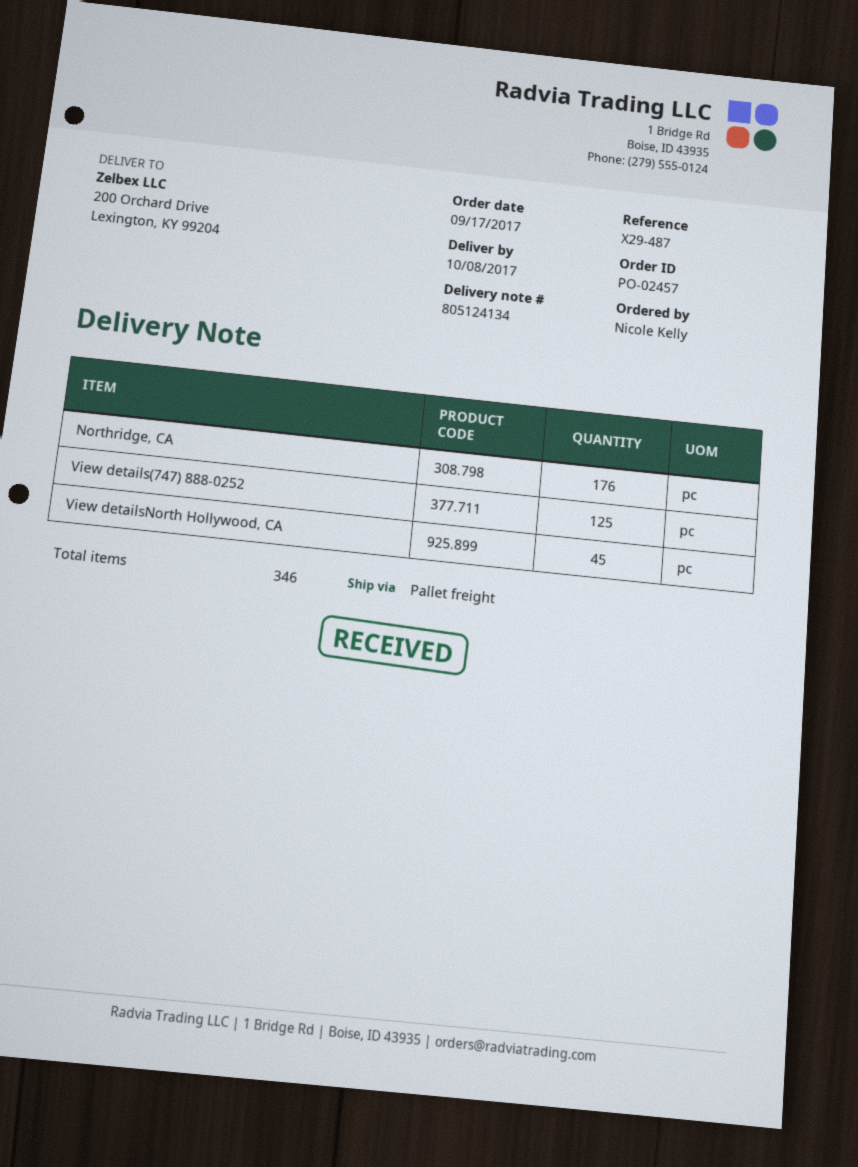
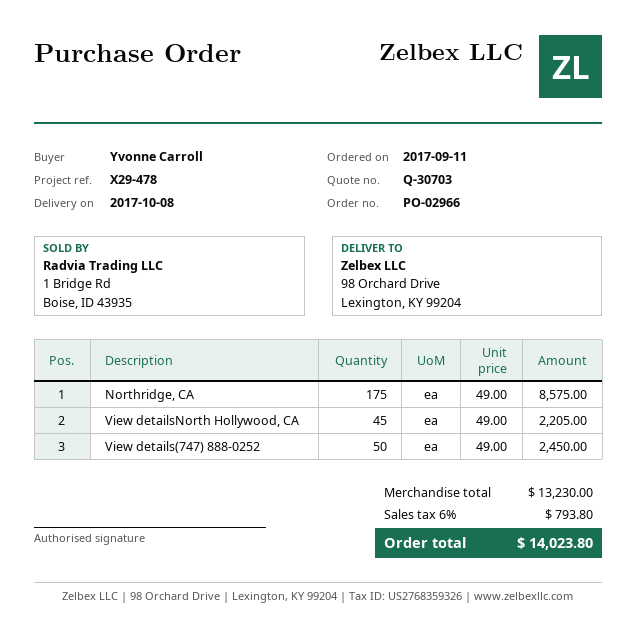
order number: PO-02457 -> PO-02966
order date: 2017-09-17 -> 2017-09-11
reference: X29-487 -> X29-478
ordered by: Nicole Kelly -> Yvonne Carroll
ship to: 200 Orchard Drive, Lexington, KY 99204 -> 98 Orchard Drive, Lexington, KY 99204
Northridge, CA: 176 -> 175
View details(747) 888-0252: 125 -> 50

